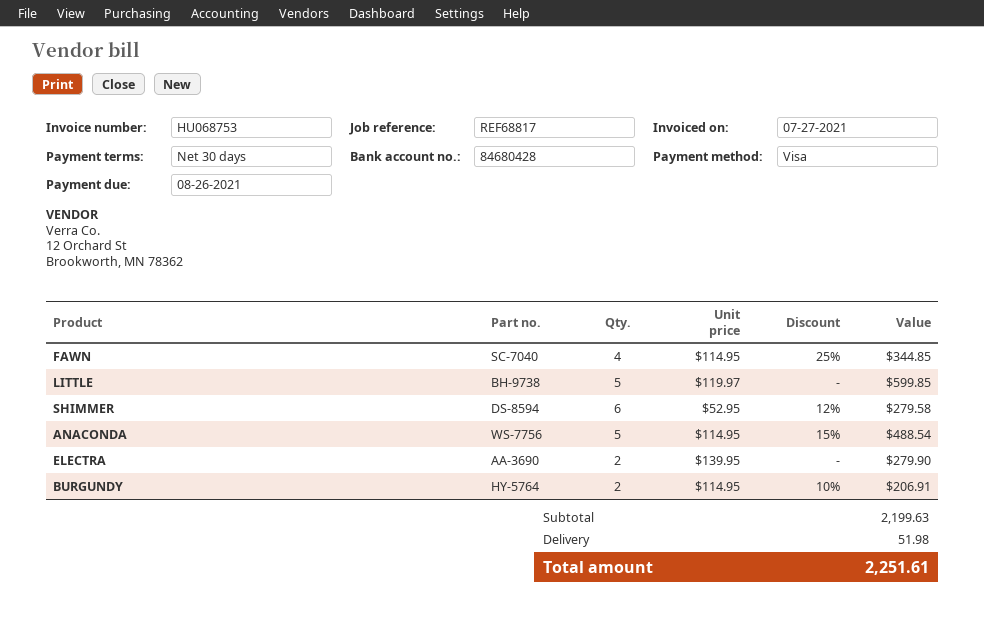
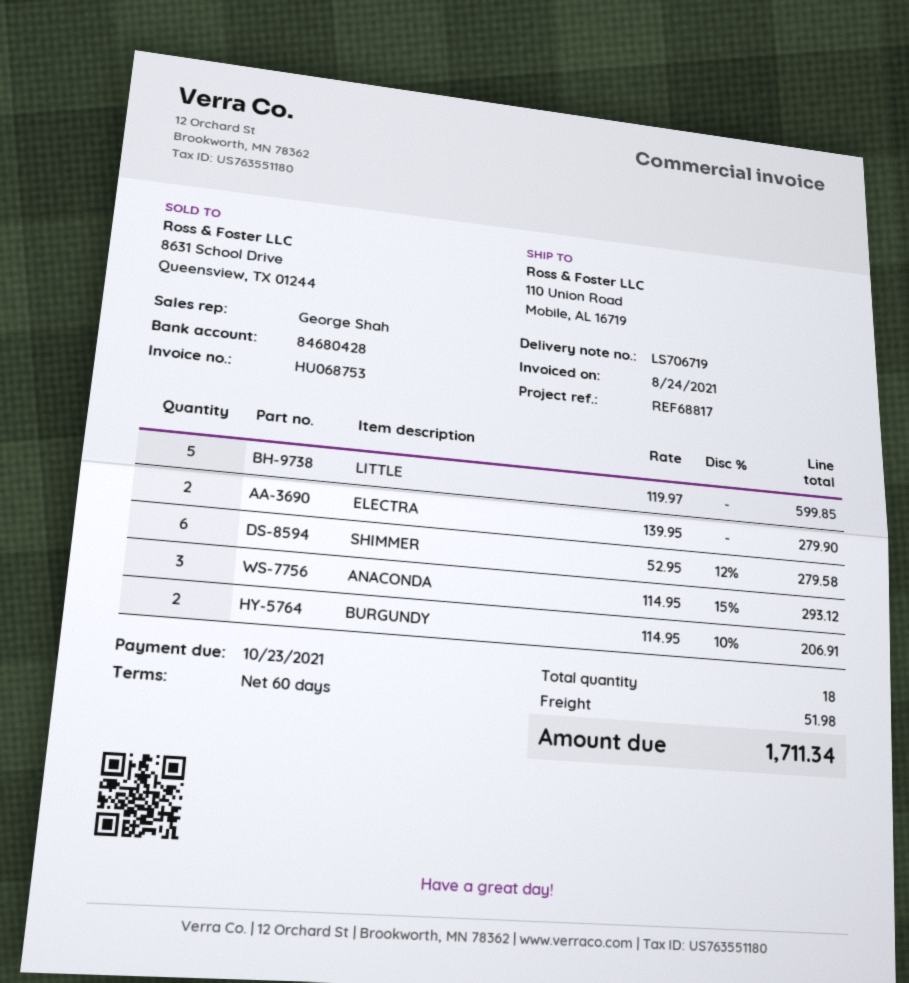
invoice date: 2021-07-27 -> 2021-08-24
payment terms: 30 days -> 60 days
due date: 2021-08-26 -> 2021-10-23
FAWN: 4 x 114.95 - 25% = 344.85 -> none
ANACONDA: 5 x 114.95 - 15% = 488.54 -> 3 x 114.95 - 15% = 293.12
total: 2251.61 -> 1711.34

